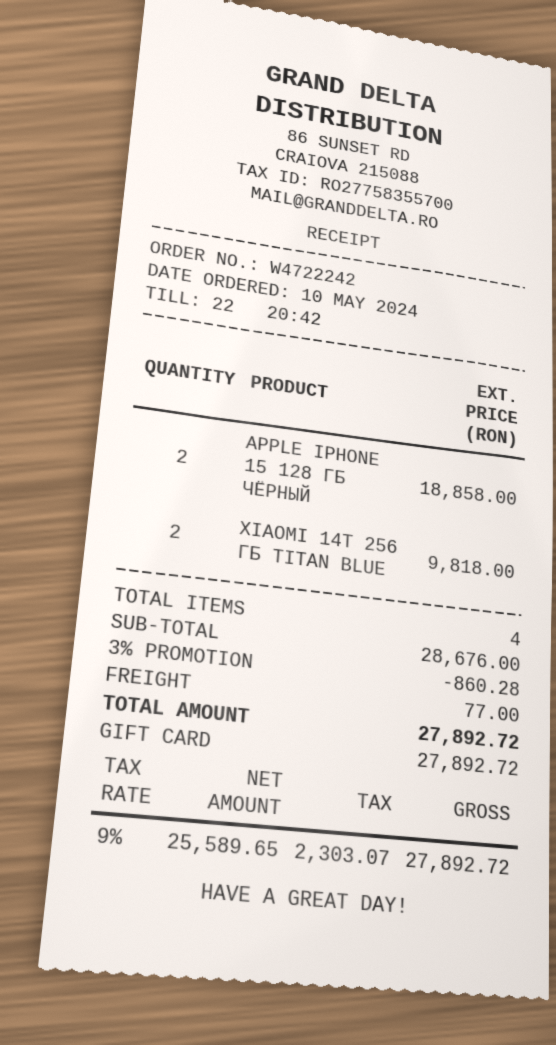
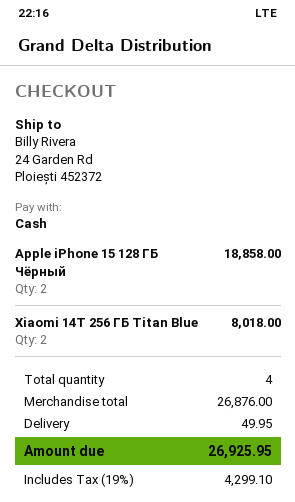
payment method: gift card -> cash
XIAOMI 14T 256 ГБ TITAN BLUE: 2 for 9818.00 -> 2 for 8018.00
subtotal: 28676.00 -> 26876.00
discount: 3% = 860.28 -> none
shipping: 77.00 -> 49.95
tax: 9% = 2303.07 -> 19% = 4299.10
total: 27892.72 -> 26925.95

